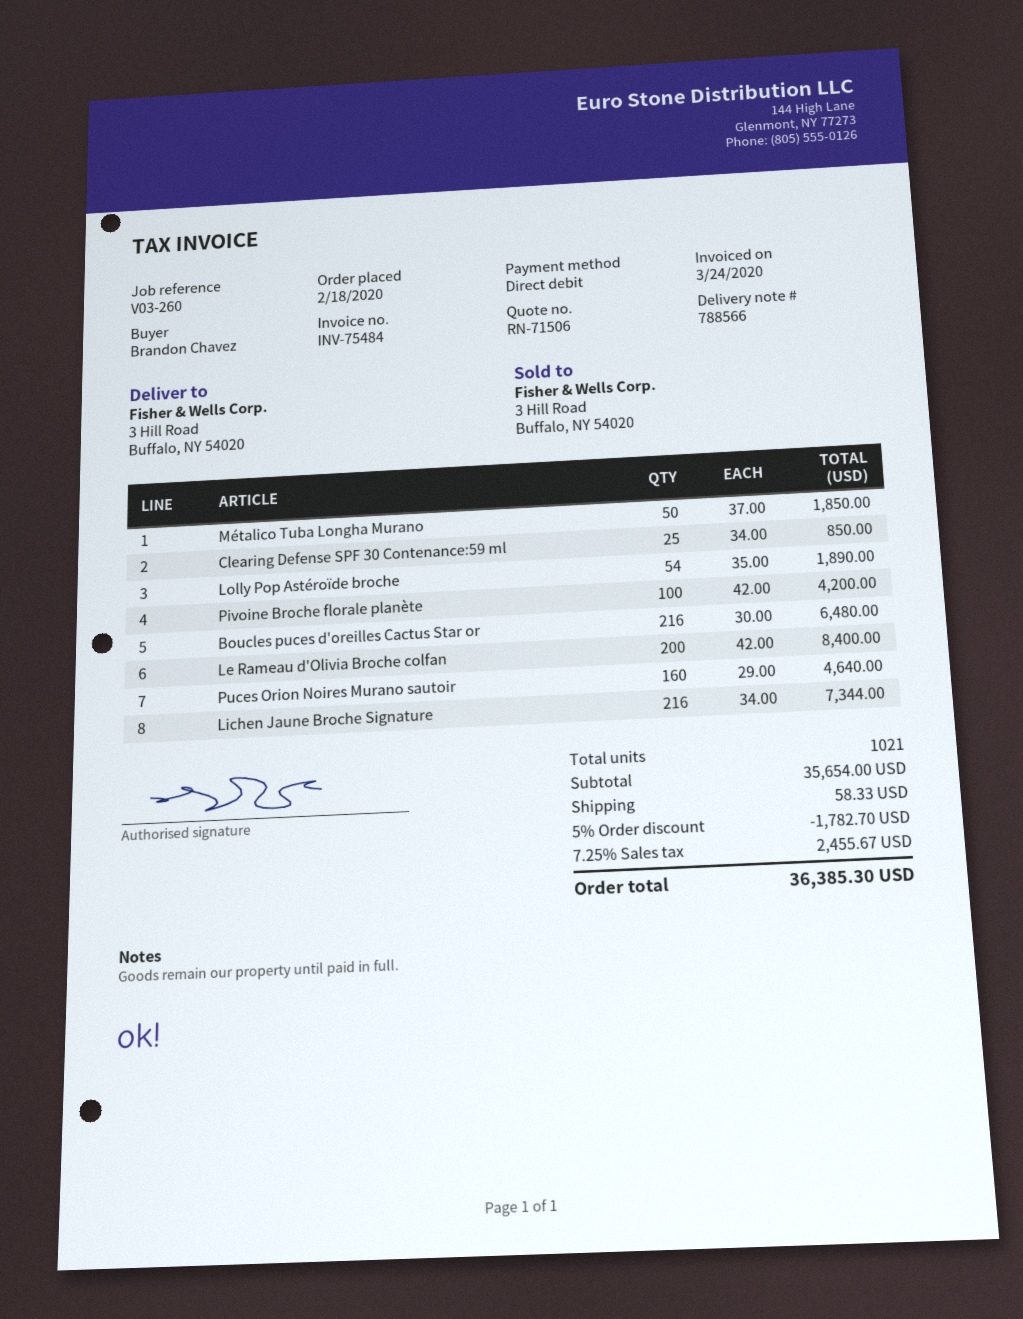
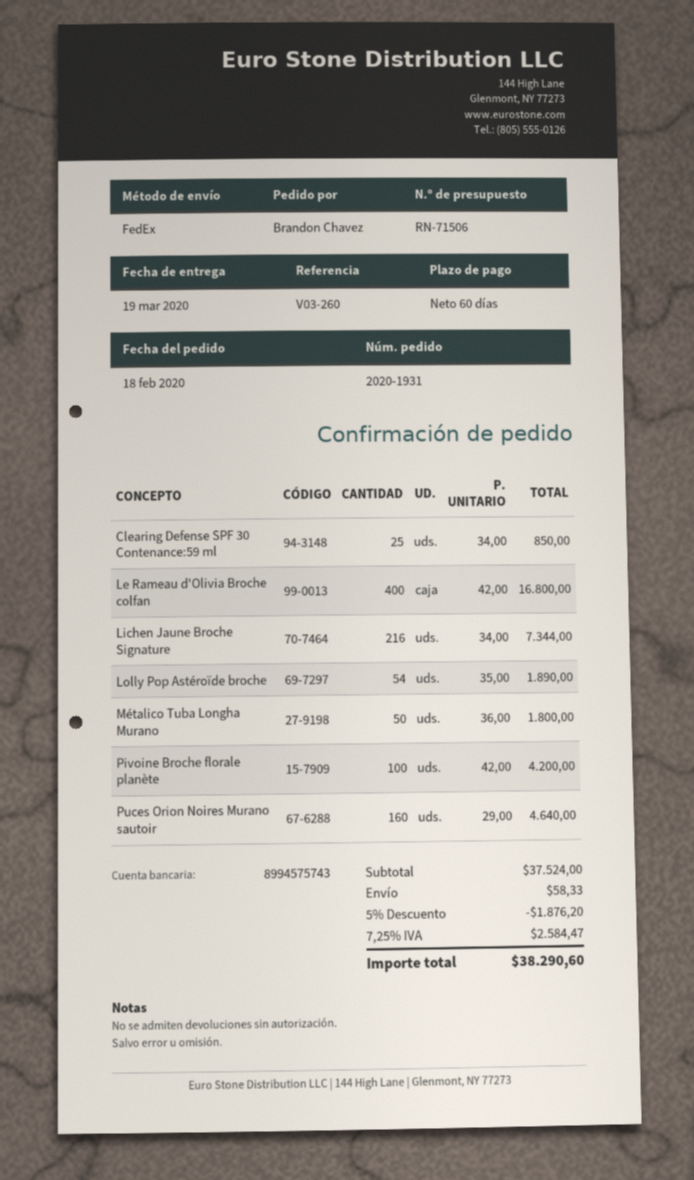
Métalico Tuba Longha Murano: 50 x 37.00 = 1850.00 -> 50 x 36.00 = 1800.00
Boucles puces d'oreilles Cactus Star or: 216 x 30.00 = 6480.00 -> none
Le Rameau d'Olivia Broche colfan: 200 x 42.00 = 8400.00 -> 400 x 42.00 = 16800.00
subtotal: 35654.00 -> 37524.00
discount: 5% = 1782.70 -> 5% = 1876.20
tax: 7.25% = 2455.67 -> 7.25% = 2584.47
total: 36385.30 -> 38290.60

